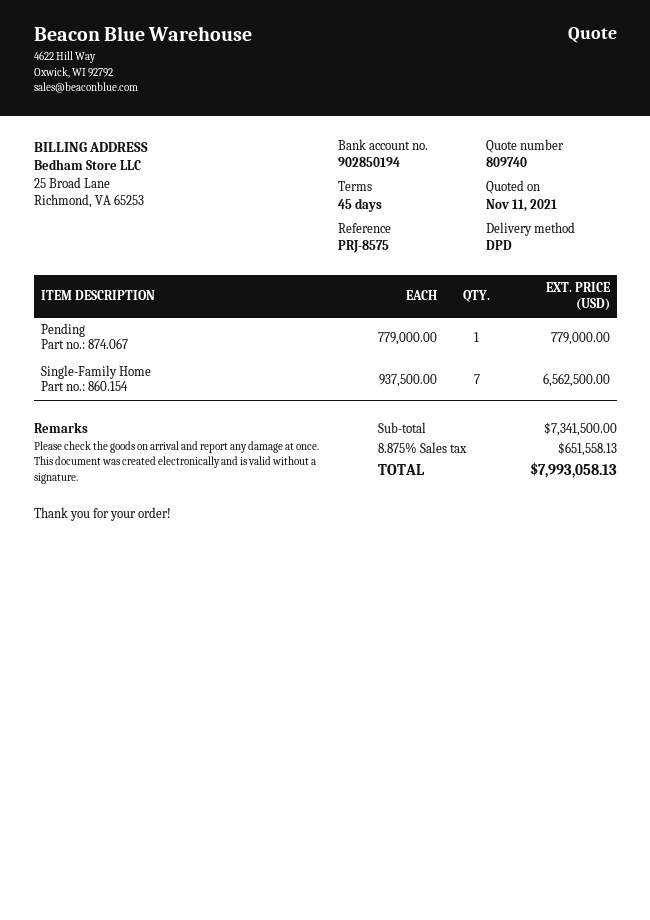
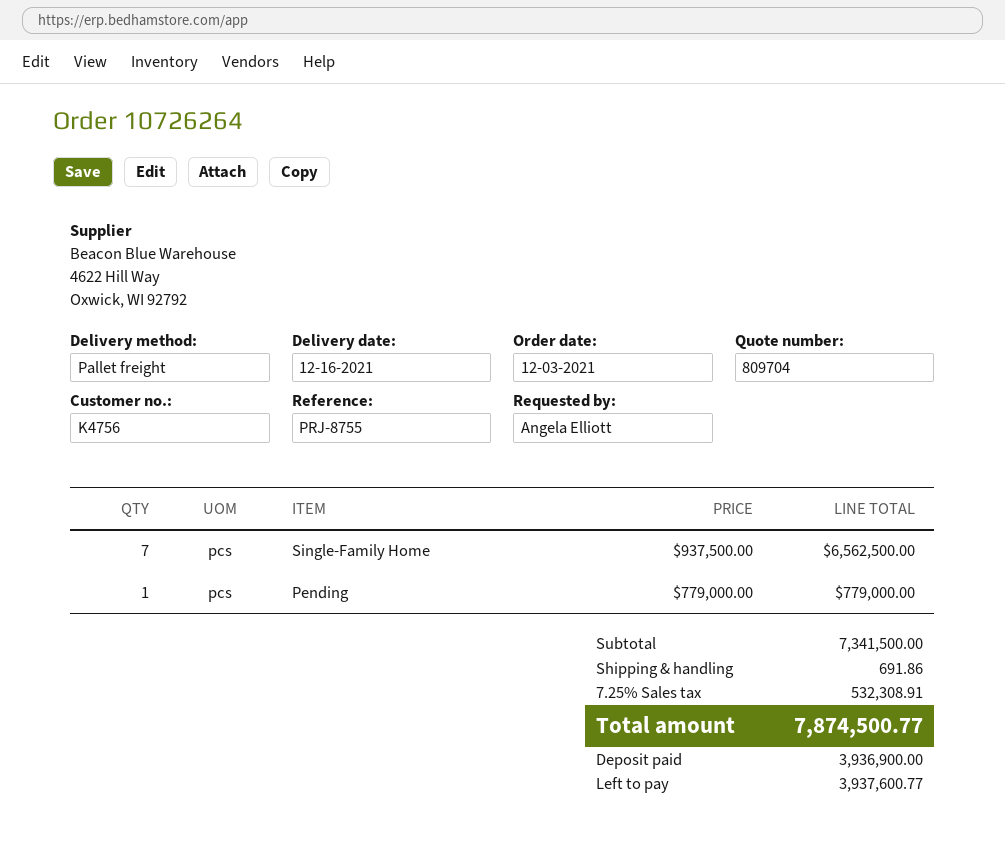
quote number: 809740 -> 809704
reference: PRJ-8575 -> PRJ-8755
shipping method: DPD -> pallet freight
shipping: none -> 691.86
tax: 8.875% = 651558.13 -> 7.25% = 532308.91
total: 7993058.13 -> 7874500.77

